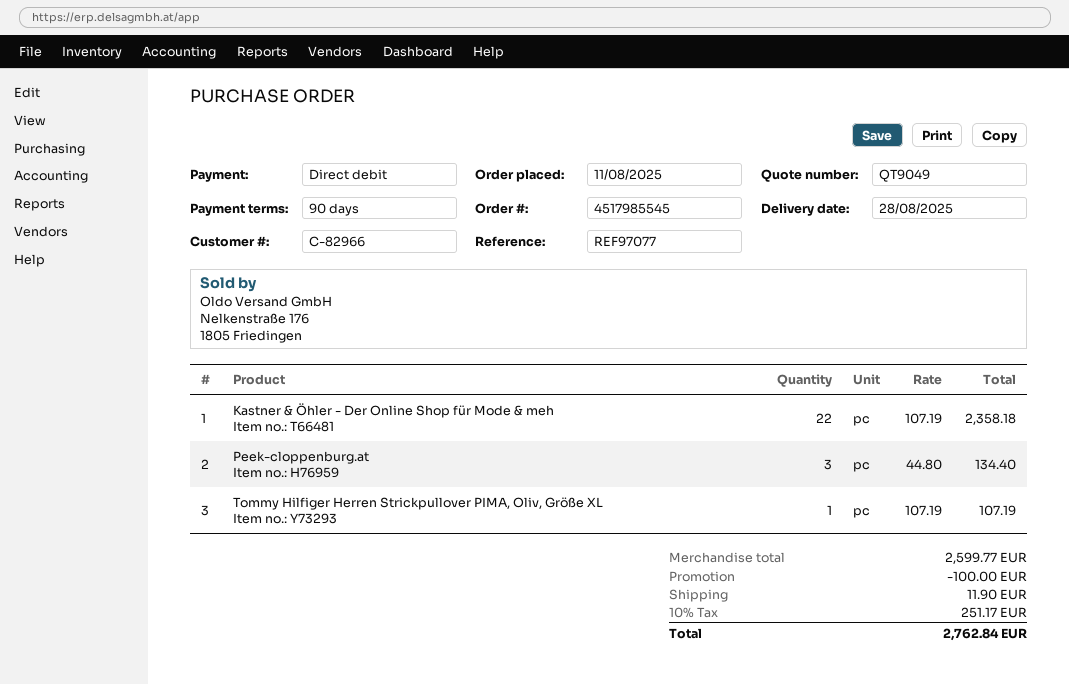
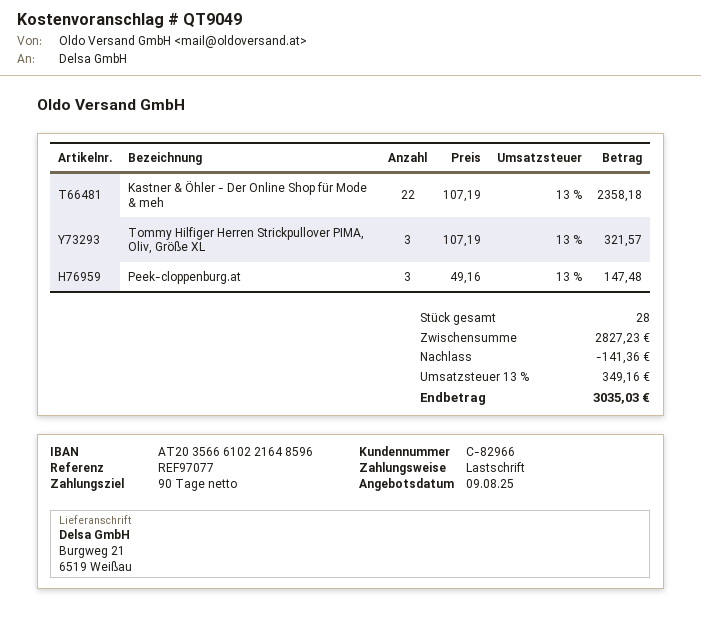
Peek-cloppenburg.at: 3 x 44.80 = 134.40 -> 3 x 49.16 = 147.48
Tommy Hilfiger Herren Strickpullover PIMA, Oliv, Größe XL: 1 x 107.19 = 107.19 -> 3 x 107.19 = 321.57
subtotal: 2599.77 -> 2827.23
discount: 100.00 -> 141.36
shipping: 11.90 -> none
tax: 10% = 251.17 -> 13% = 349.16
total: 2762.84 -> 3035.03

